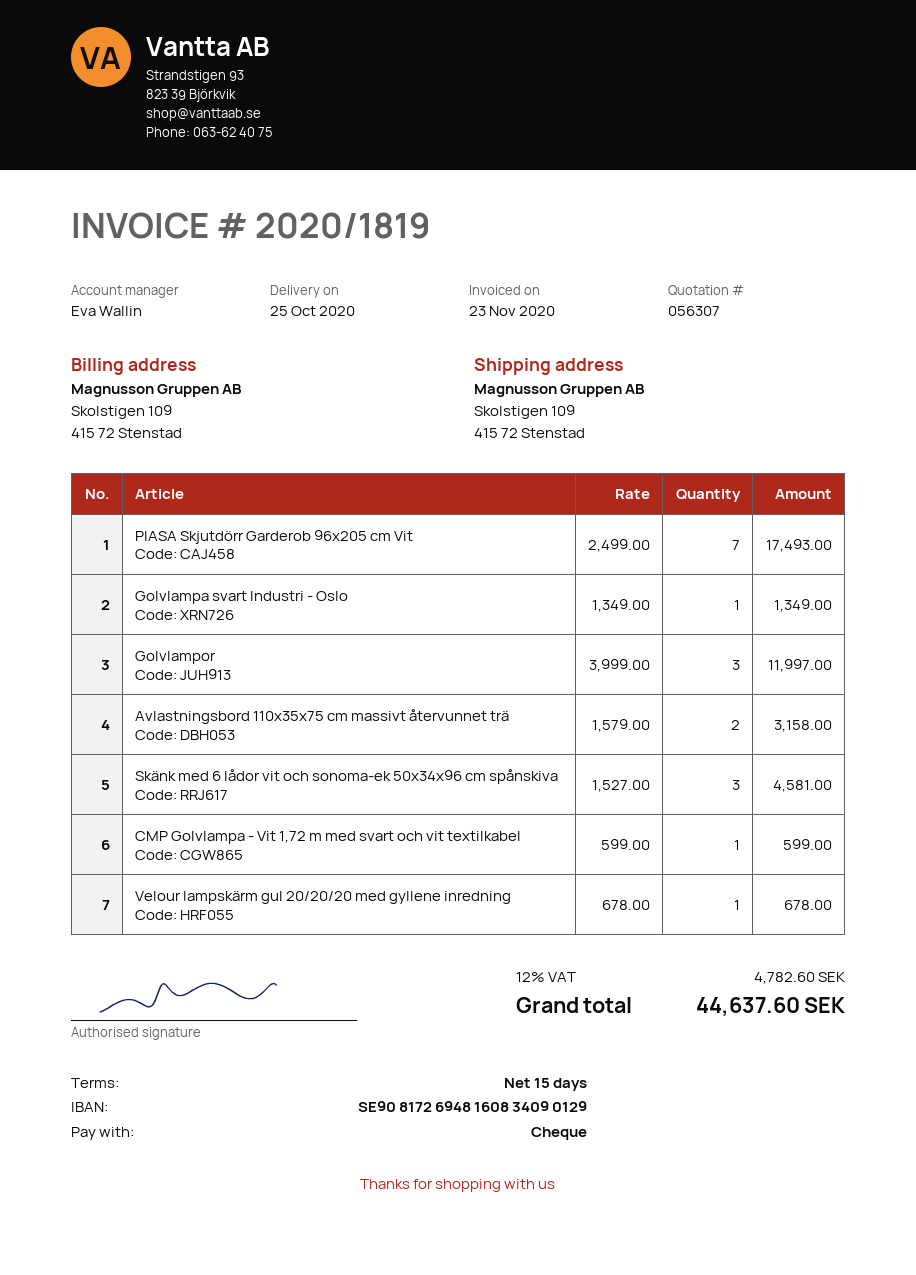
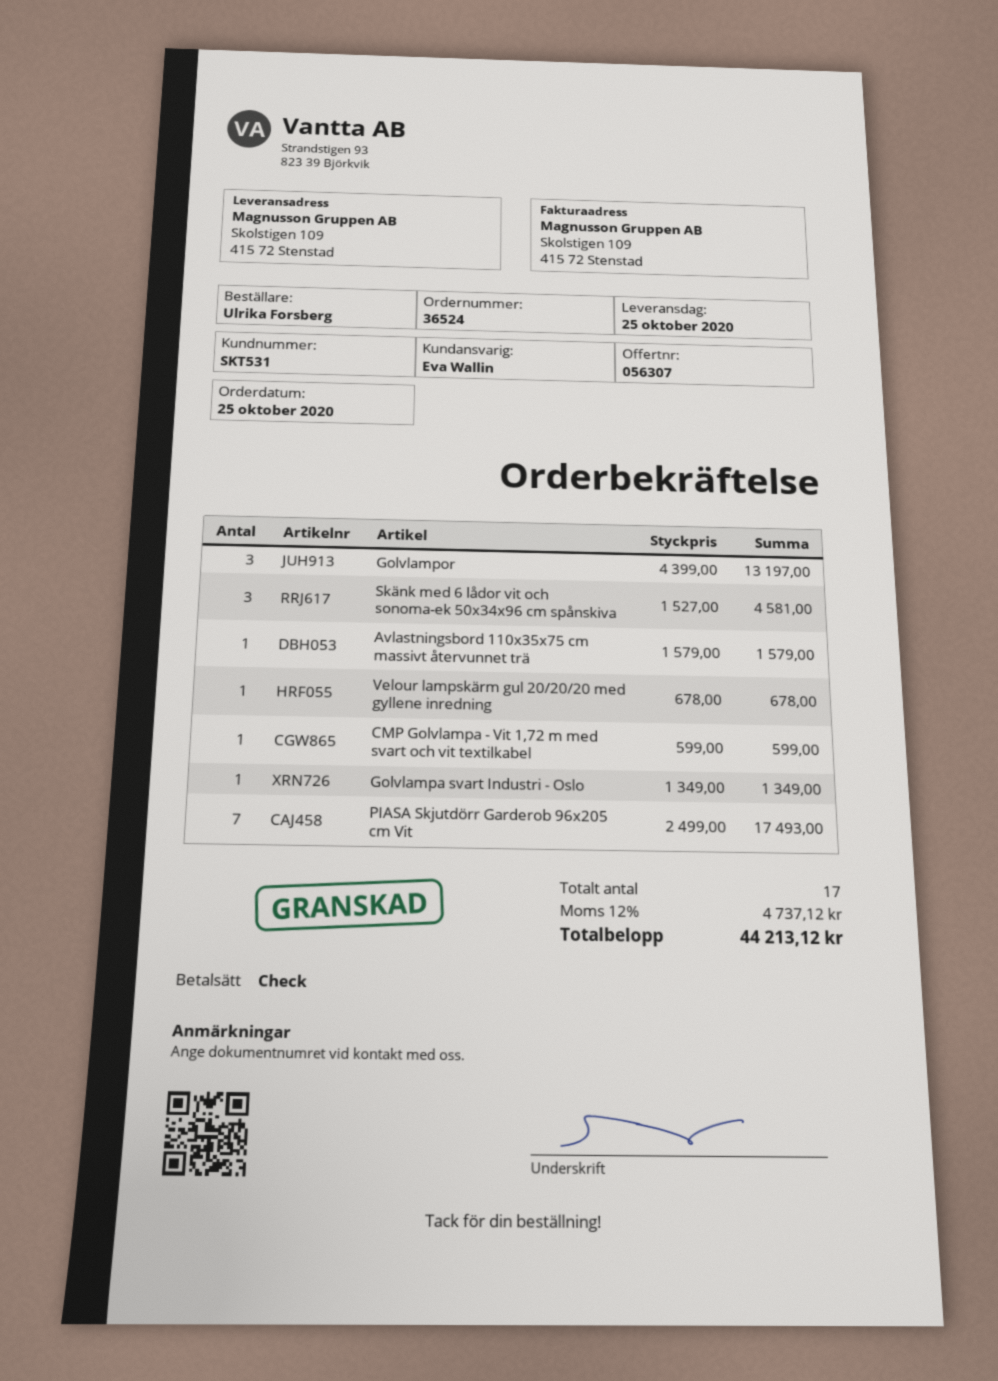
Golvlampor: 3 x 3999.00 = 11997.00 -> 3 x 4399.00 = 13197.00
Avlastningsbord 110x35x75 cm massivt återvunnet trä: 2 x 1579.00 = 3158.00 -> 1 x 1579.00 = 1579.00
tax: 12% = 4782.60 -> 12% = 4737.12
total: 44637.60 -> 44213.12

